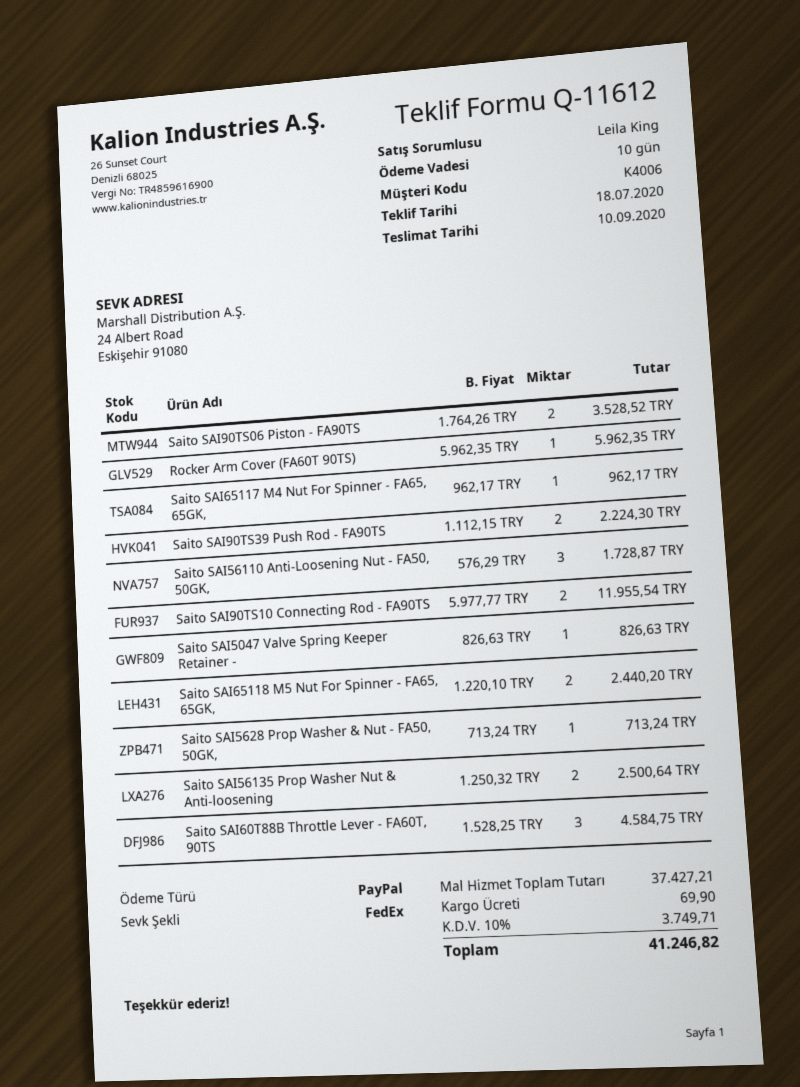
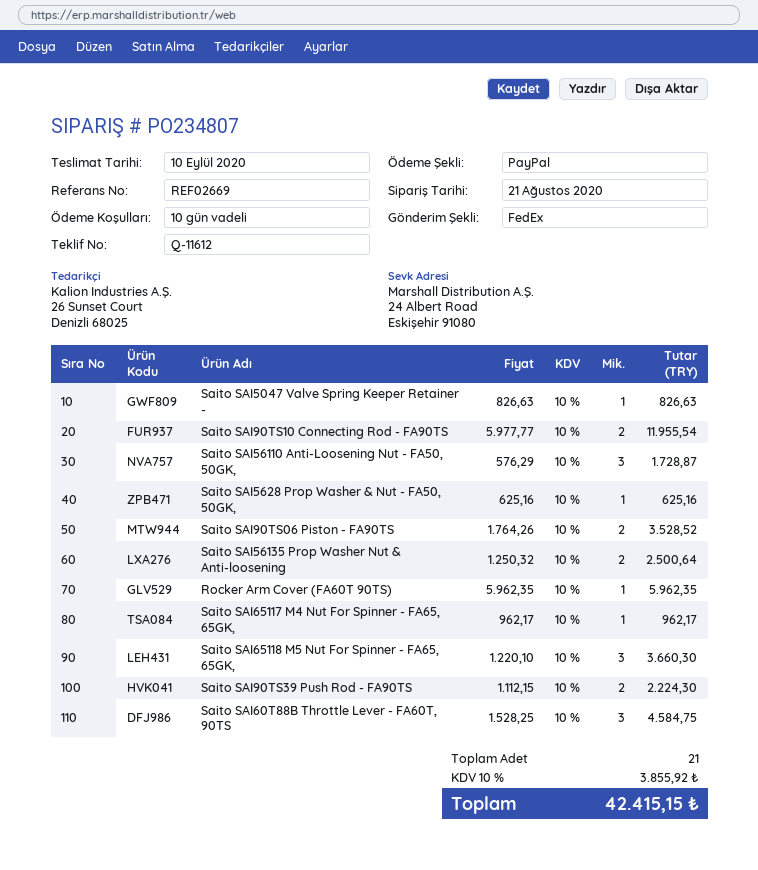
Saito SAI65118 M5 Nut For Spinner - FA65, 65GK,: 2 x 1220.10 = 2440.20 -> 3 x 1220.10 = 3660.30
Saito SAI5628 Prop Washer & Nut - FA50, 50GK,: 1 x 713.24 = 713.24 -> 1 x 625.16 = 625.16
shipping: 69.90 -> none
tax: 10% = 3749.71 -> 10% = 3855.92
total: 41246.82 -> 42415.15

